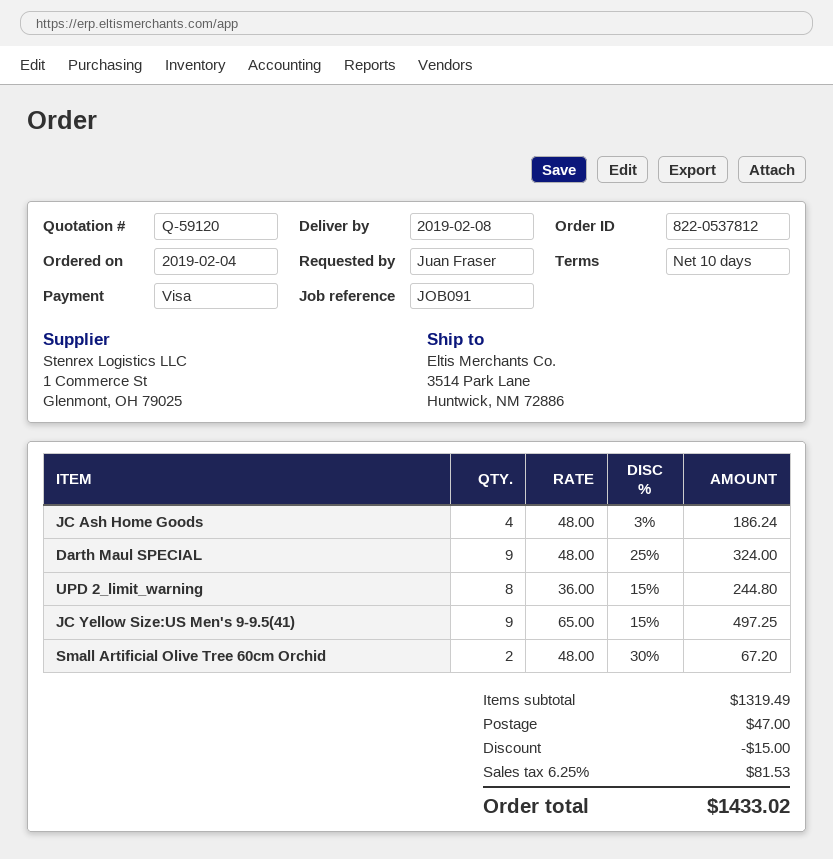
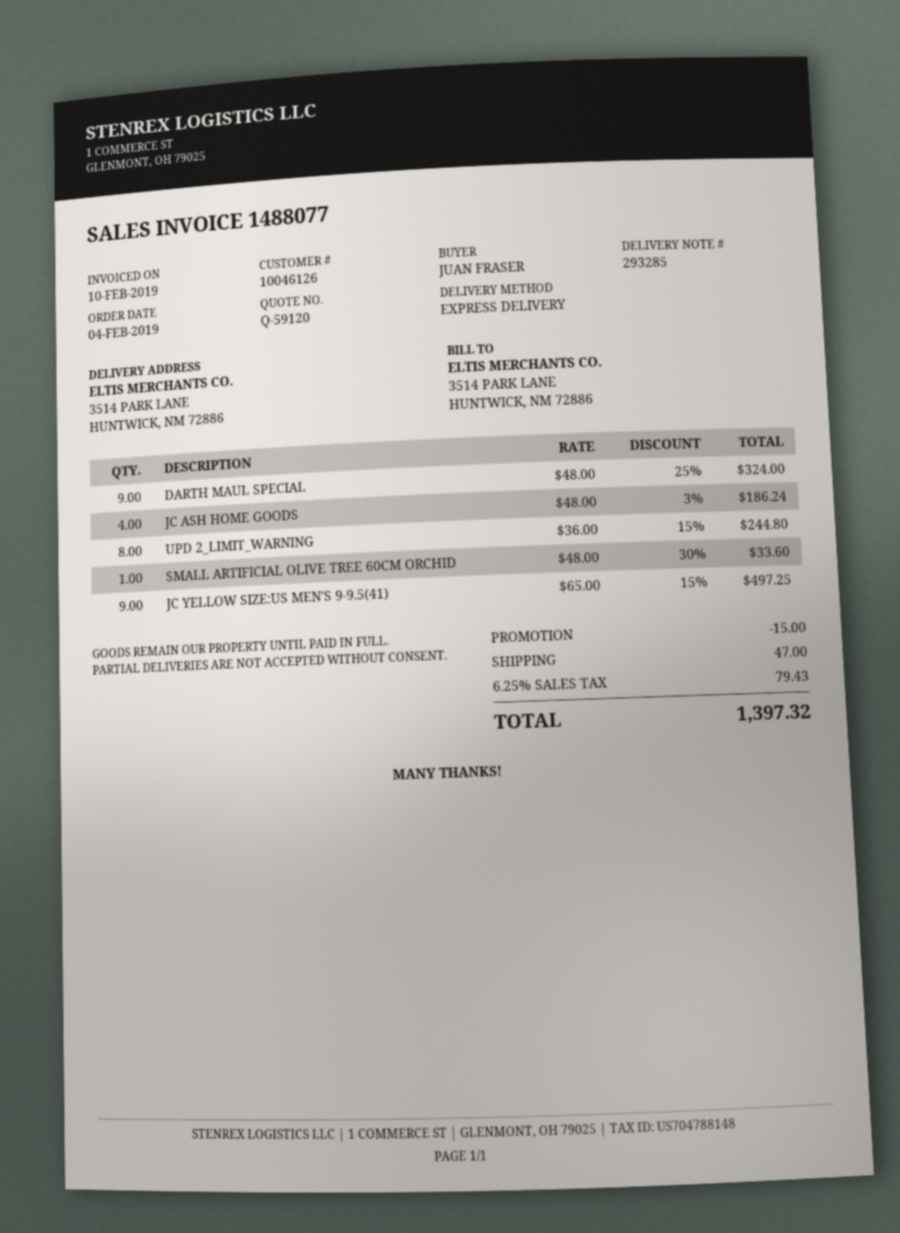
Small Artificial Olive Tree 60cm Orchid: 2 x 48.00 - 30% = 67.20 -> 1 x 48.00 - 30% = 33.60
tax: 6.25% = 81.53 -> 6.25% = 79.43
total: 1433.02 -> 1397.32

